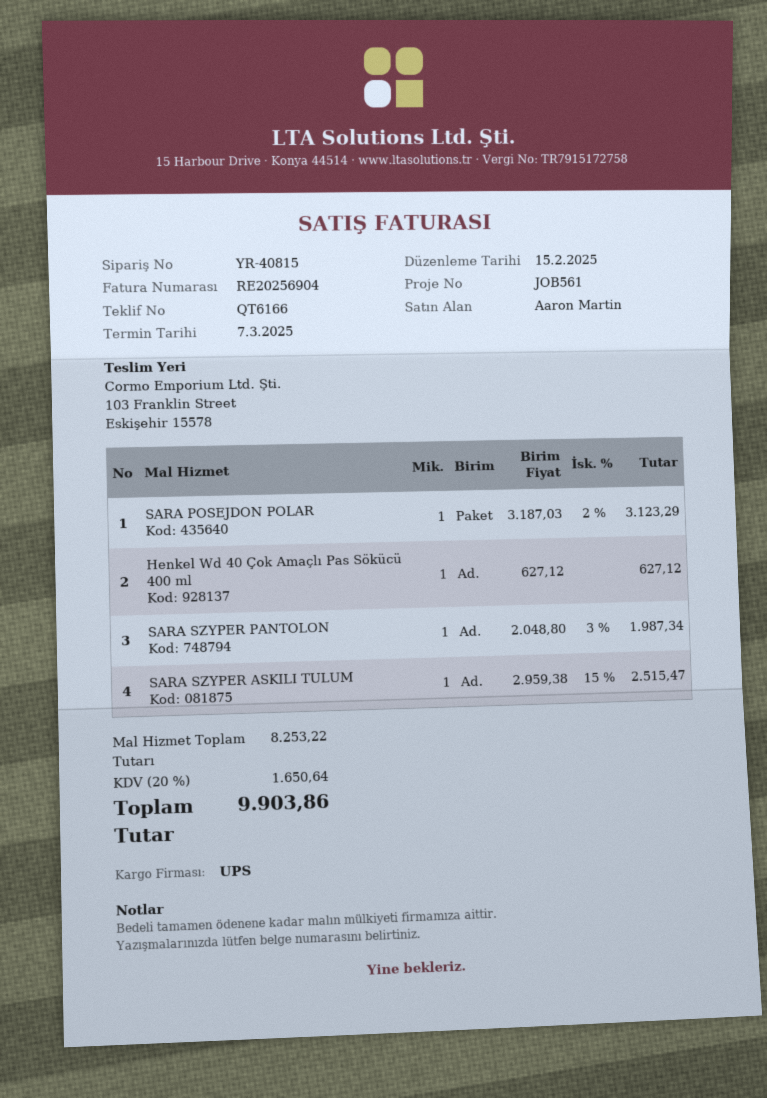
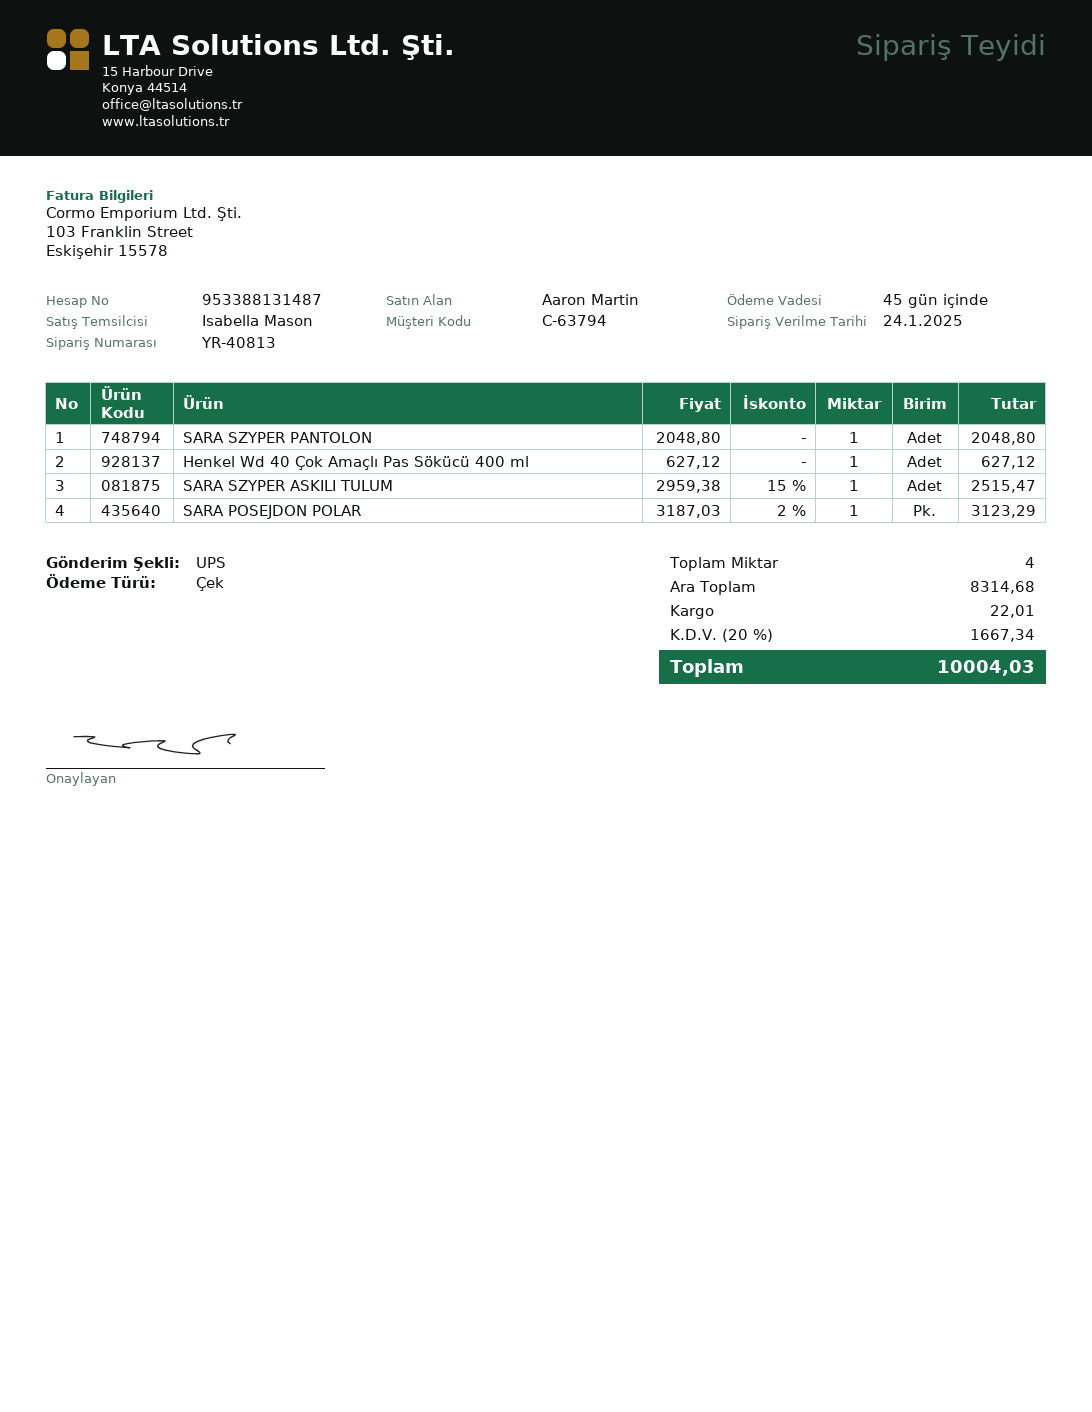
order number: YR-40815 -> YR-40813
SARA SZYPER PANTOLON: 1 x 2048.80 - 3% = 1987.34 -> 1 x 2048.80 = 2048.80
subtotal: 8253.22 -> 8314.68
shipping: none -> 22.01
tax: 20% = 1650.64 -> 20% = 1667.34
total: 9903.86 -> 10004.03

